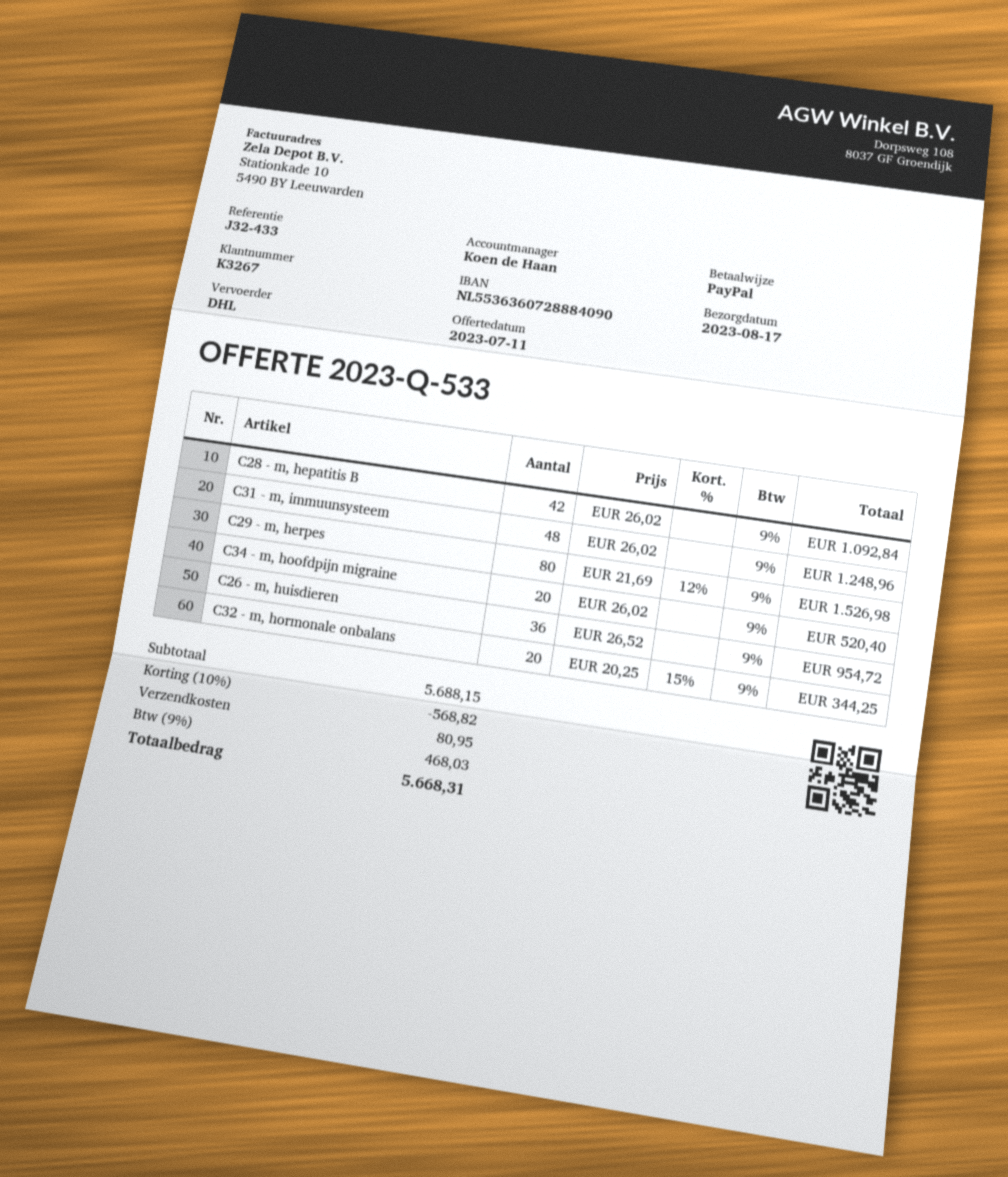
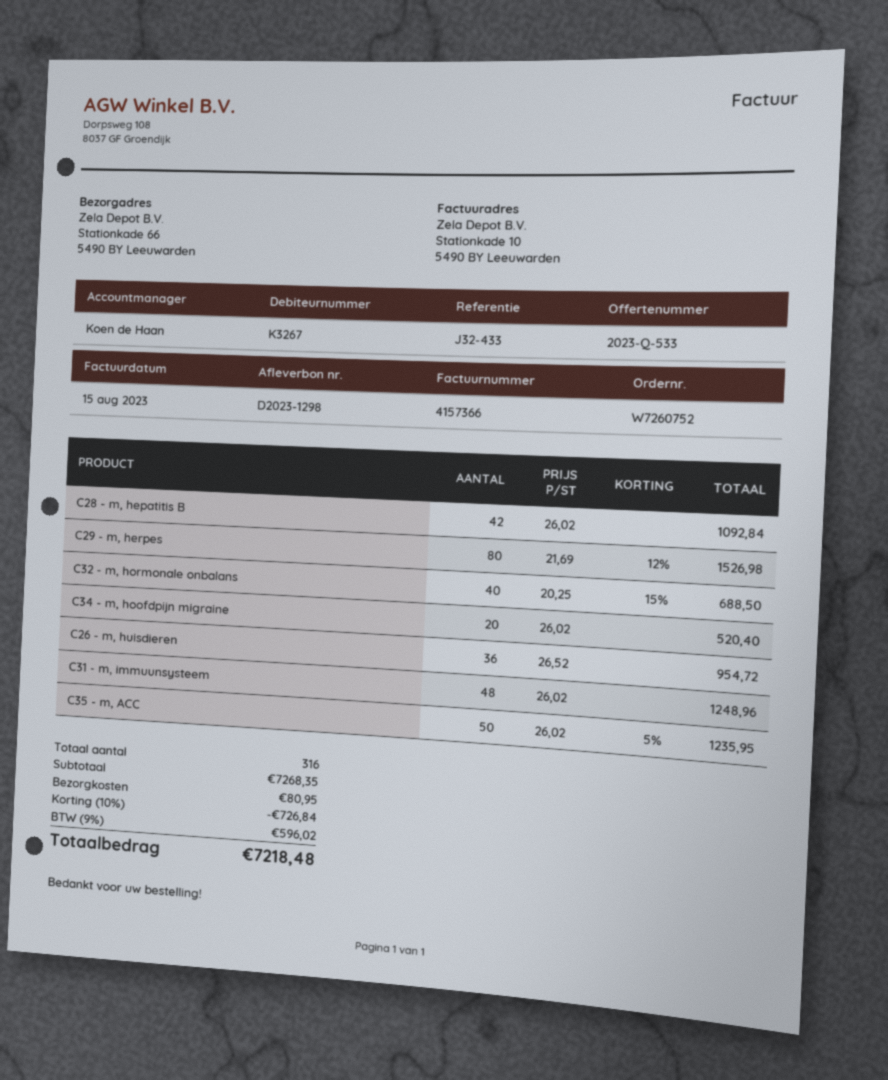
C32 - m, hormonale onbalans: 20 x 20.25 - 15% = 344.25 -> 40 x 20.25 - 15% = 688.50
C35 - m, ACC: none -> 50 x 26.02 - 5% = 1235.95
subtotal: 5688.15 -> 7268.35
discount: 10% = 568.82 -> 10% = 726.84
tax: 9% = 468.03 -> 9% = 596.02
total: 5668.31 -> 7218.48

